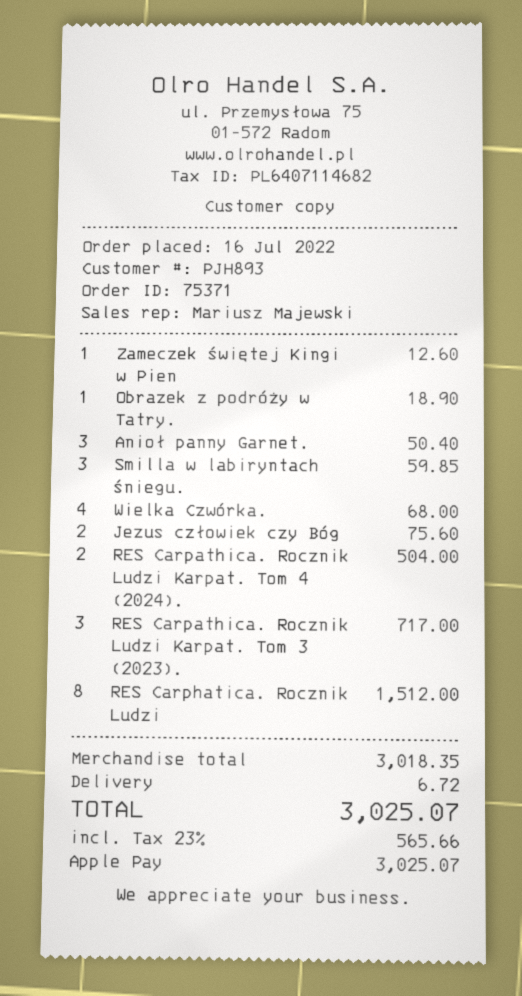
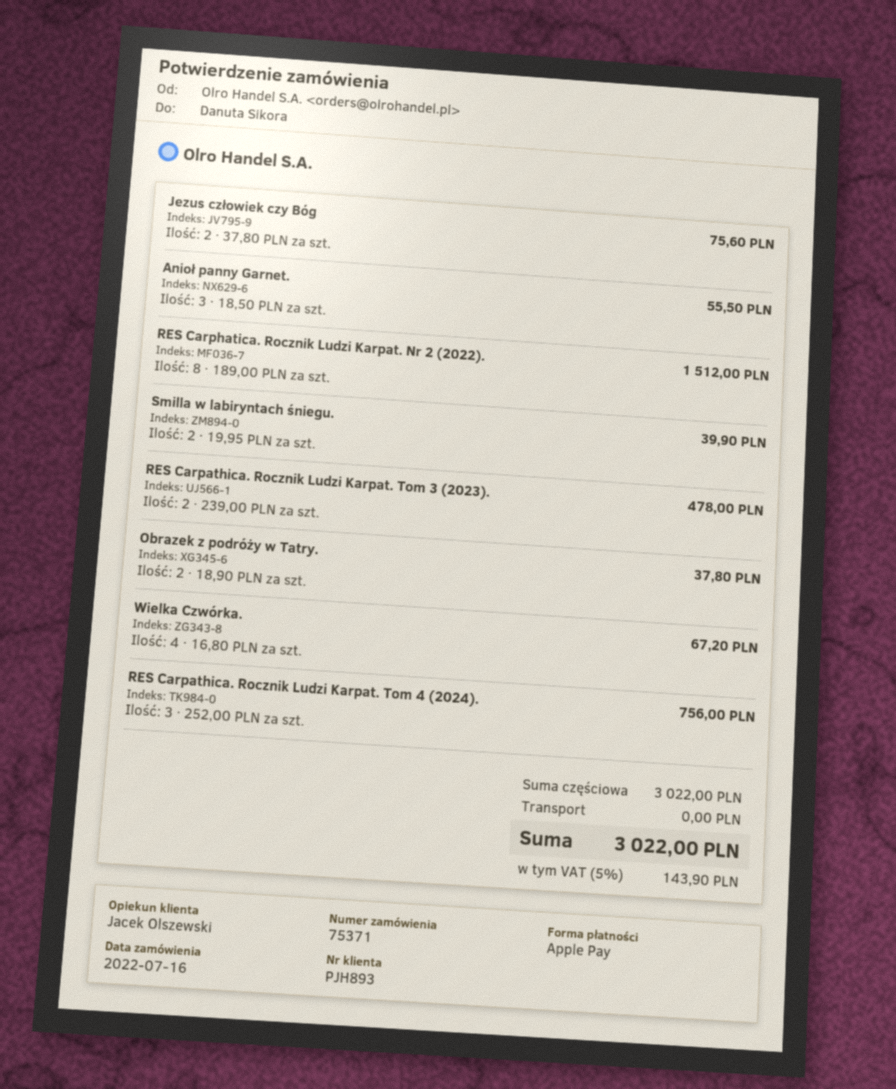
sales rep: Mariusz Majewski -> Jacek Olszewski
Zameczek świętej Kingi w Pien: 1 for 12.60 -> none
Obrazek z podróży w Tatry.: 1 for 18.90 -> 2 for 37.80
Anioł panny Garnet.: 3 for 50.40 -> 3 for 55.50
Smilla w labiryntach śniegu.: 3 for 59.85 -> 2 for 39.90
Wielka Czwórka.: 4 for 68.00 -> 4 for 67.20
RES Carpathica. Rocznik Ludzi Karpat. Tom 4 (2024).: 2 for 504.00 -> 3 for 756.00
RES Carpathica. Rocznik Ludzi Karpat. Tom 3 (2023).: 3 for 717.00 -> 2 for 478.00
subtotal: 3018.35 -> 3022.00
shipping: 6.72 -> 0.00
tax: 23% = 565.66 -> 5% = 143.90
total: 3025.07 -> 3022.00

